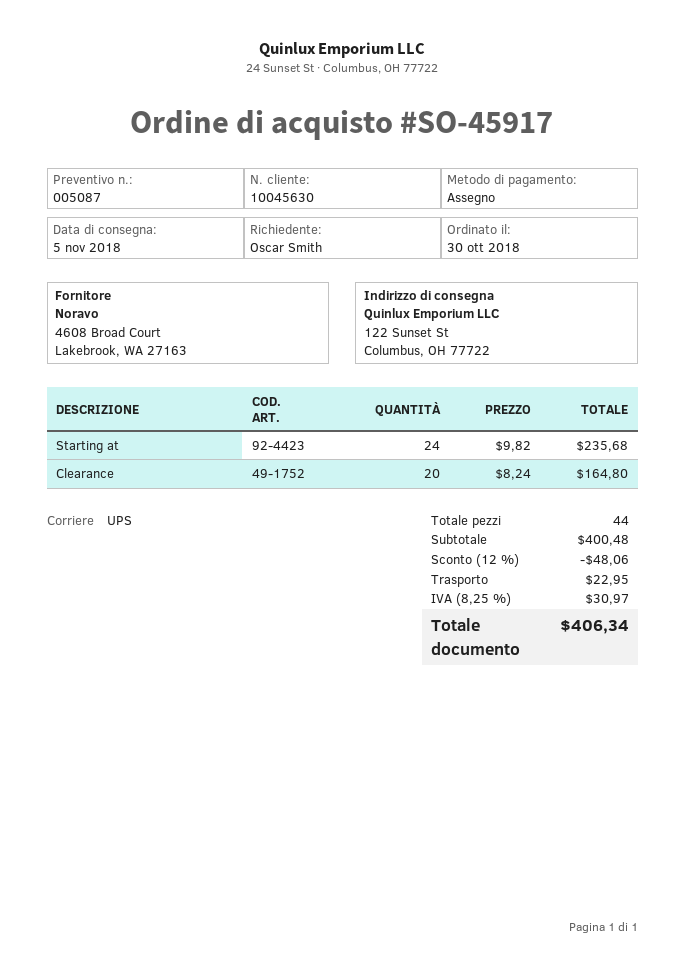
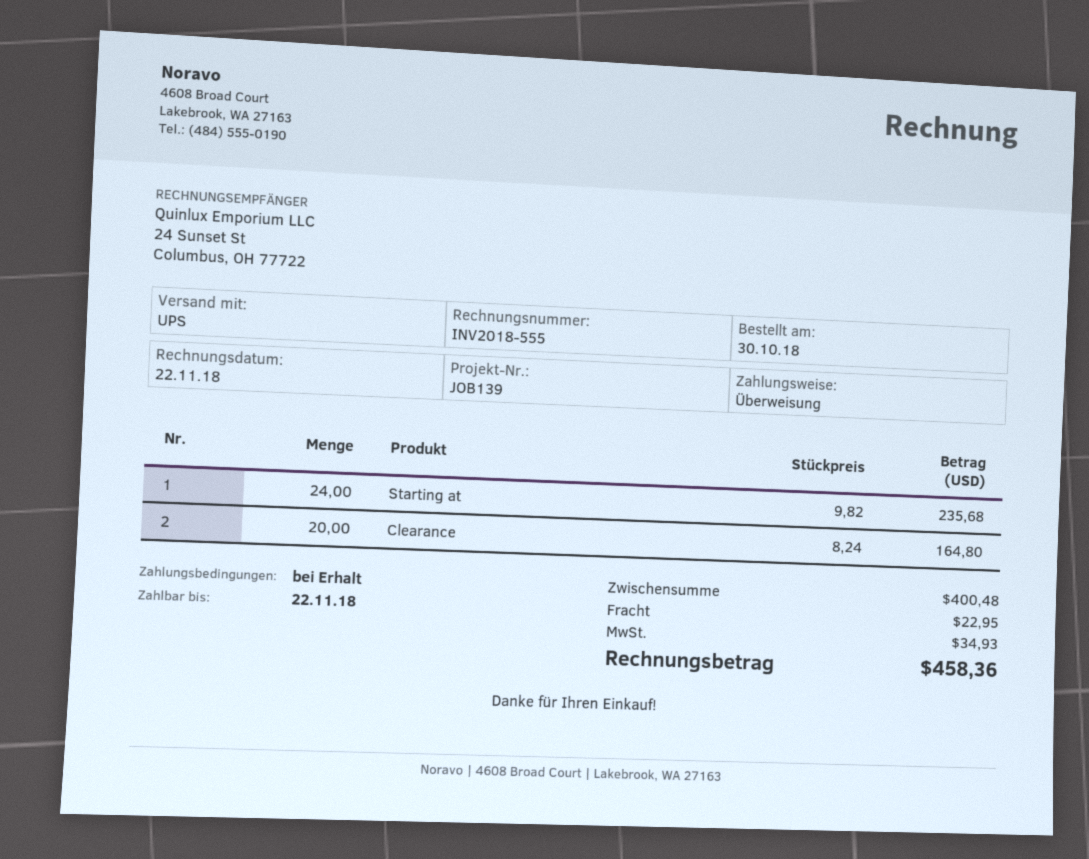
payment method: cheque -> bank transfer
discount: 12% = 48.06 -> none
tax: 30.97 -> 34.93
total: 406.34 -> 458.36

